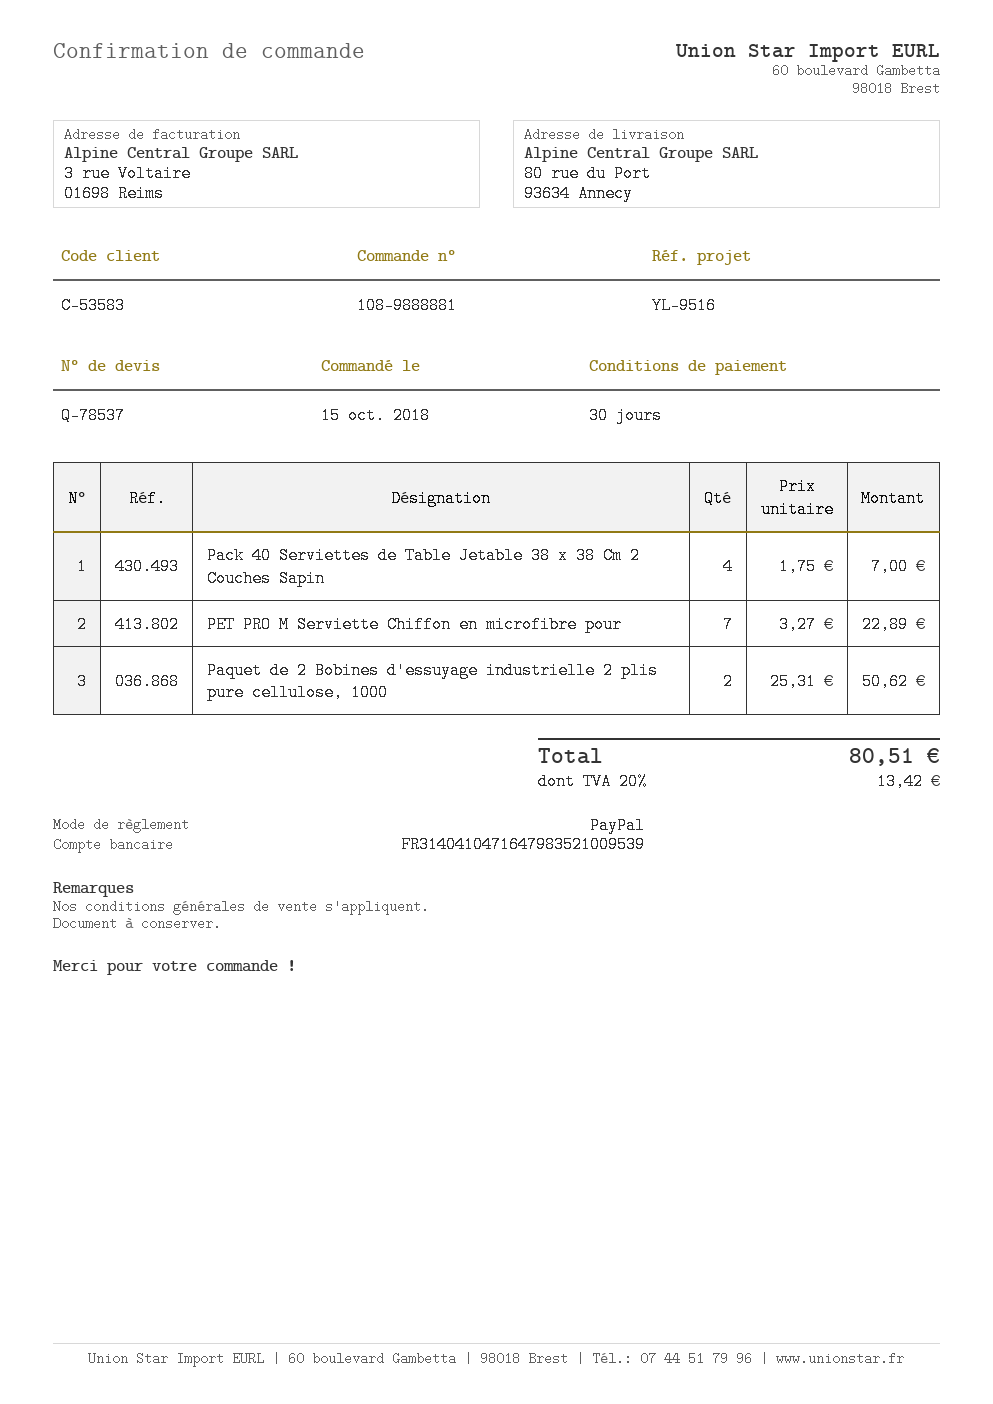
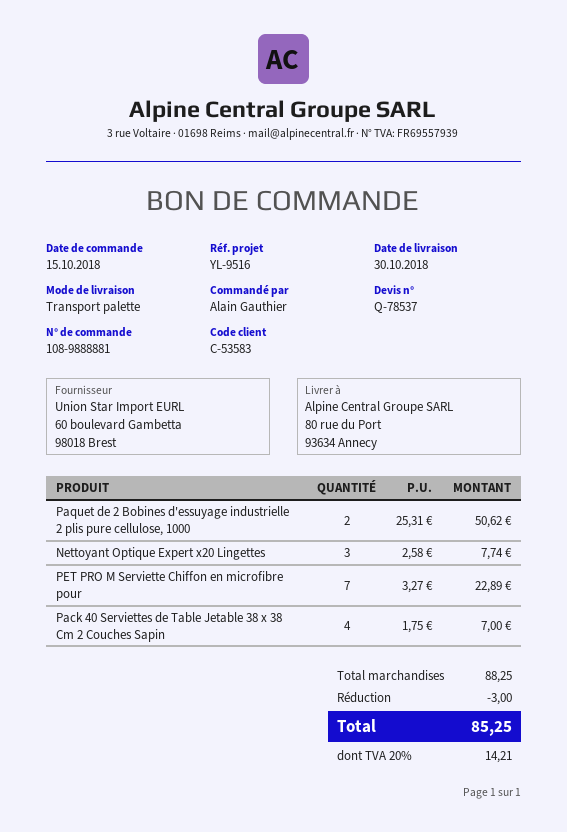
Nettoyant Optique Expert x20 Lingettes: none -> 3 x 2.58 = 7.74
discount: none -> 3.00
tax: 20% = 13.42 -> 20% = 14.21
total: 80.51 -> 85.25

